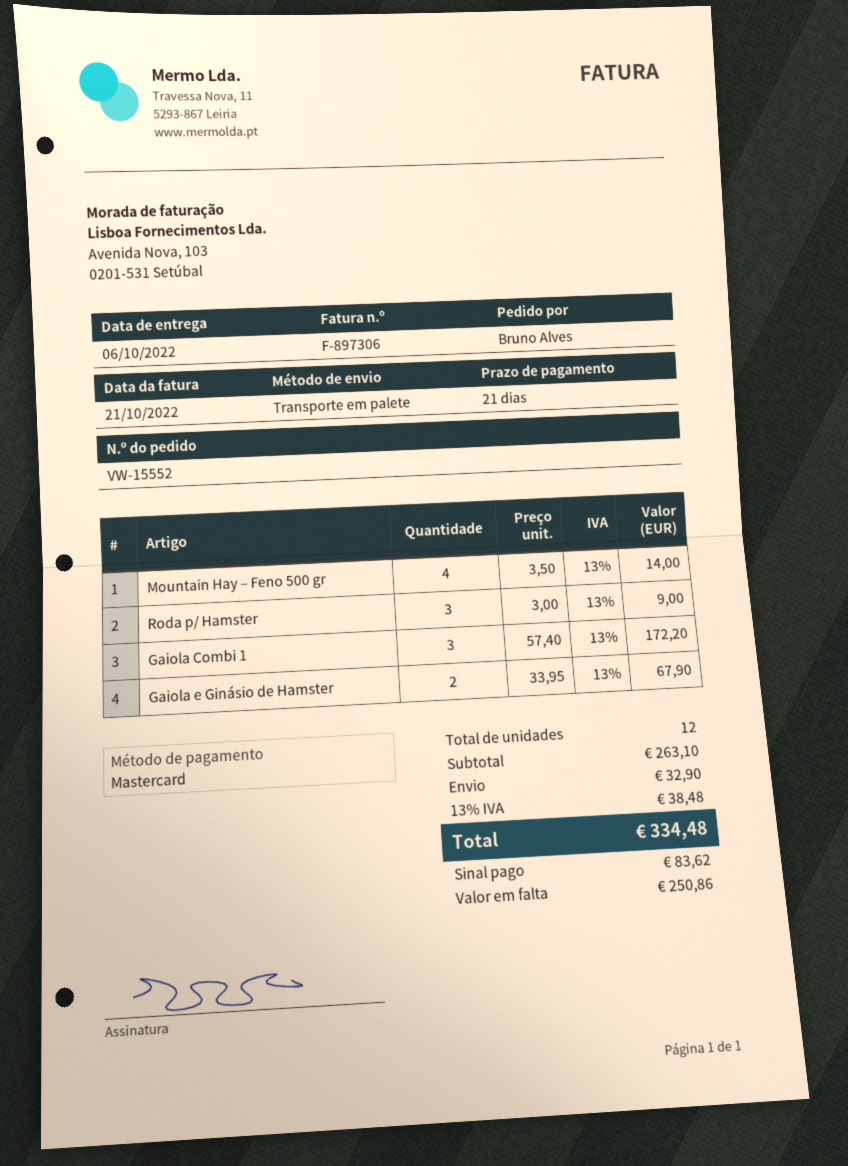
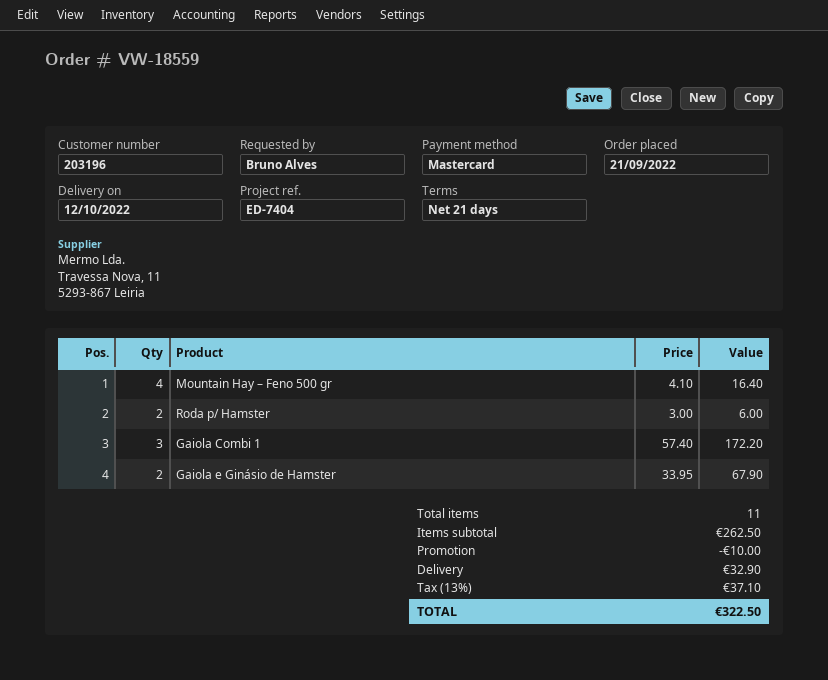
order number: VW-15552 -> VW-18559
delivery date: 2022-10-06 -> 2022-10-12
Mountain Hay – Feno 500 gr: 4 x 3.50 = 14.00 -> 4 x 4.10 = 16.40
Roda p/ Hamster: 3 x 3.00 = 9.00 -> 2 x 3.00 = 6.00
total quantity: 12 -> 11
subtotal: 263.10 -> 262.50
discount: none -> 10.00
tax: 13% = 38.48 -> 13% = 37.10
total: 334.48 -> 322.50

